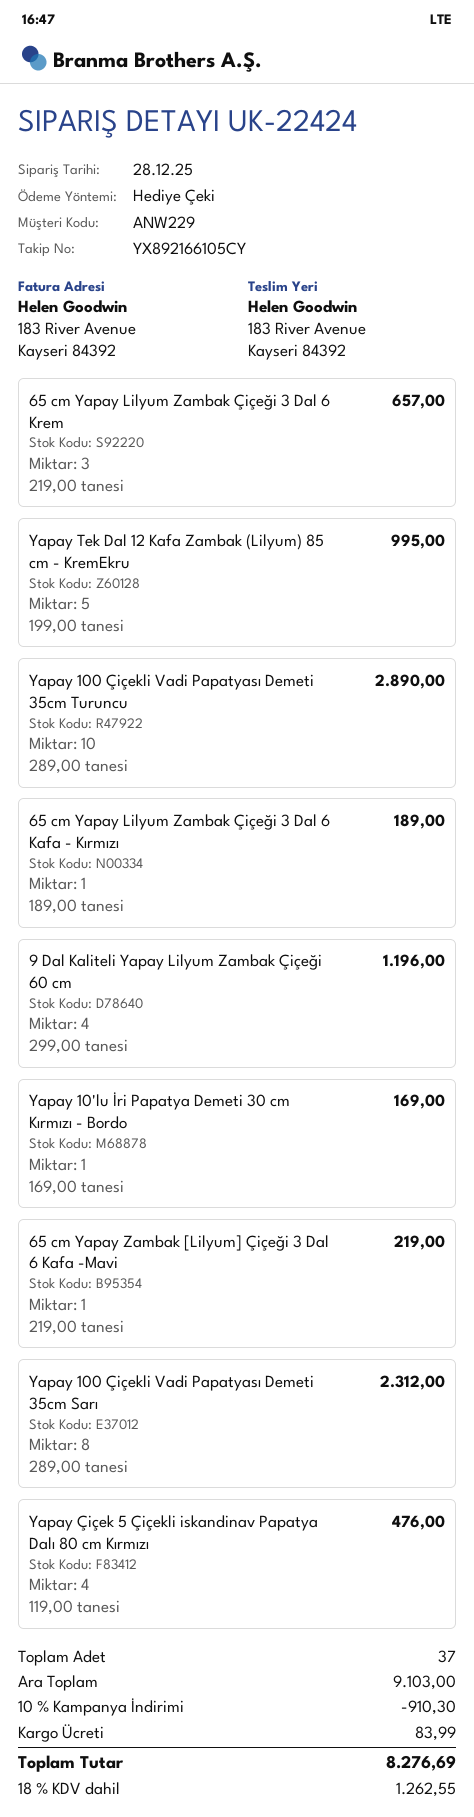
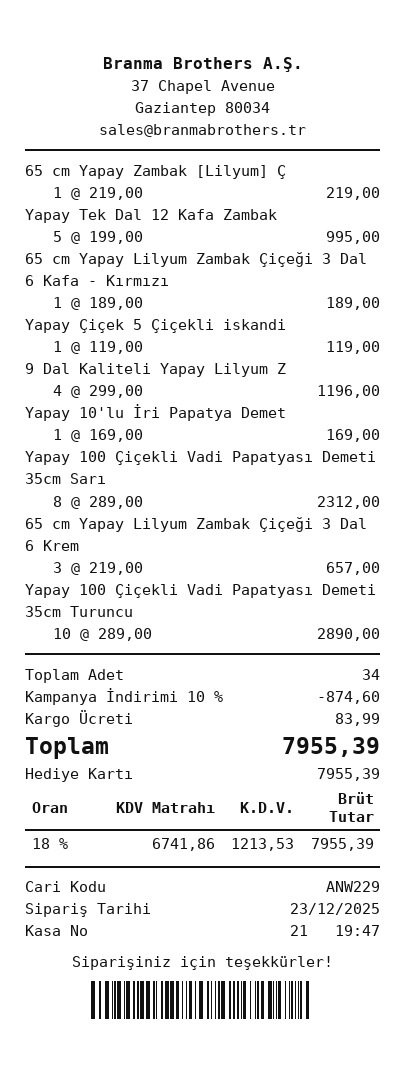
order date: 2025-12-28 -> 2025-12-23
Yapay Çiçek 5 Çiçekli iskandinav Papatya Dalı 80 cm Kırmızı: 4 x 119.00 = 476.00 -> 1 x 119.00 = 119.00
total quantity: 37 -> 34
discount: 10% = 910.30 -> 10% = 874.60
tax: 18% = 1262.55 -> 18% = 1213.53
total: 8276.69 -> 7955.39

